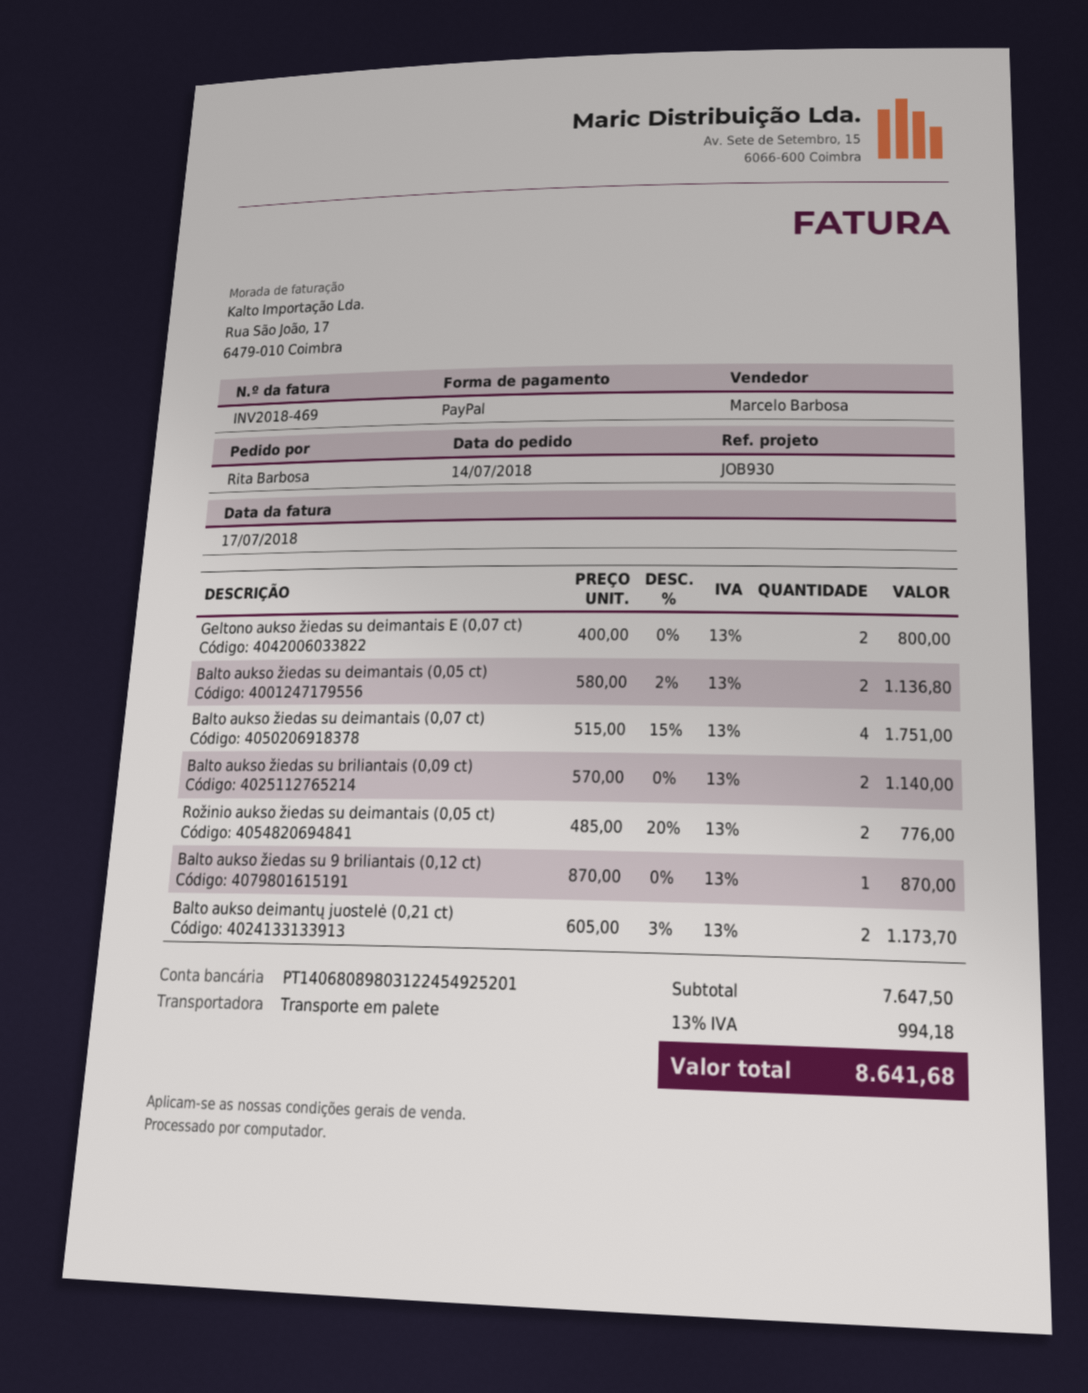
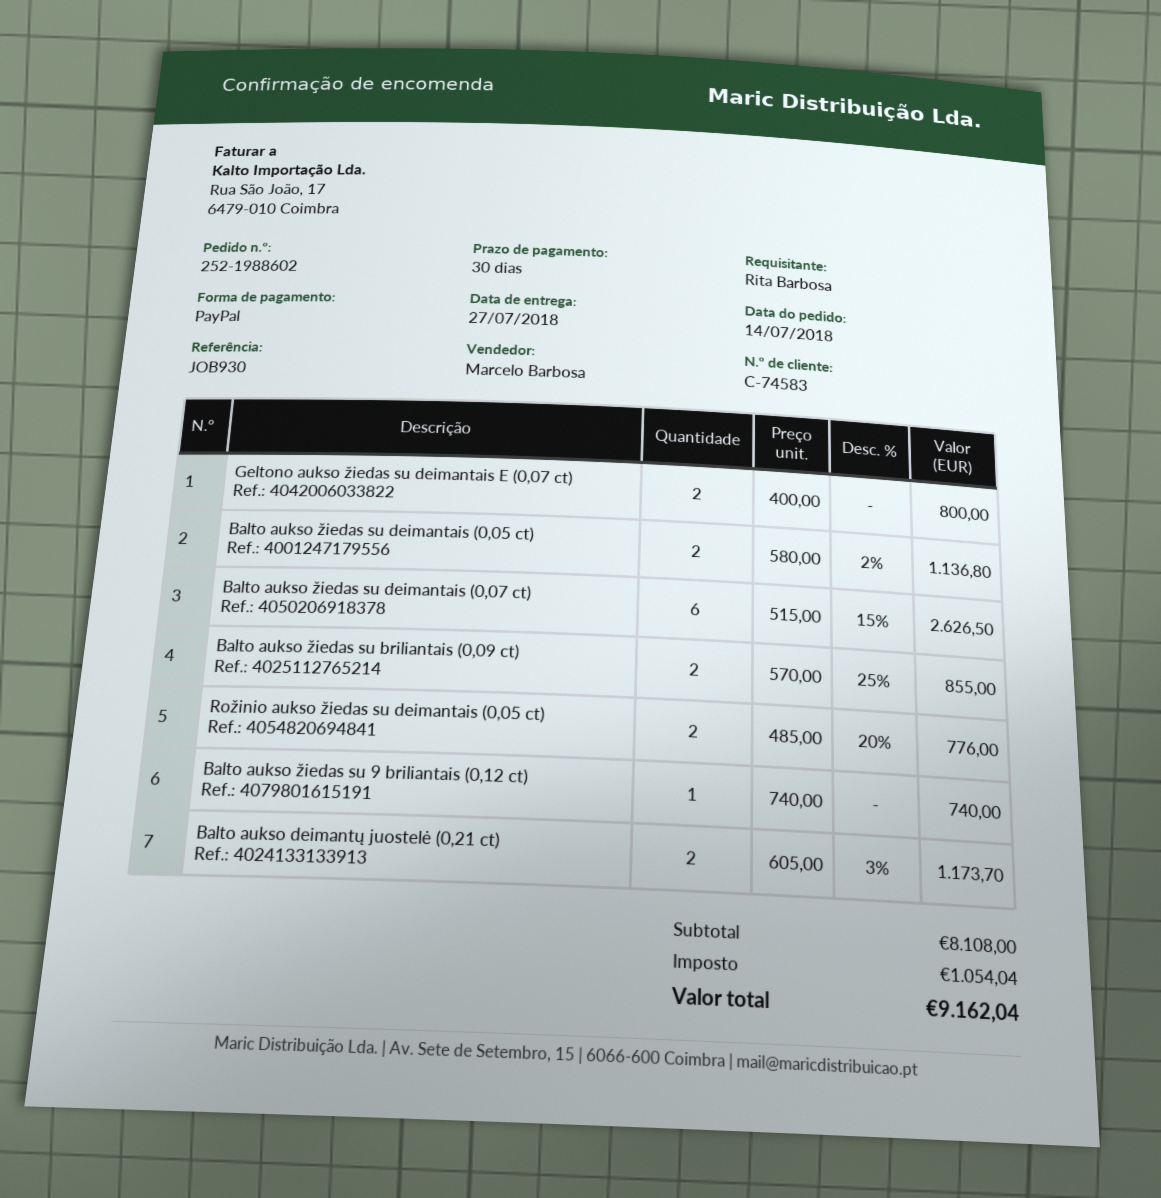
Balto aukso žiedas su deimantais (0,07 ct): 4 x 515.00 - 15% = 1751.00 -> 6 x 515.00 - 15% = 2626.50
Balto aukso žiedas su briliantais (0,09 ct): 2 x 570.00 = 1140.00 -> 2 x 570.00 - 25% = 855.00
Balto aukso žiedas su 9 briliantais (0,12 ct): 1 x 870.00 = 870.00 -> 1 x 740.00 = 740.00
subtotal: 7647.50 -> 8108.00
tax: 994.18 -> 1054.04
total: 8641.68 -> 9162.04

